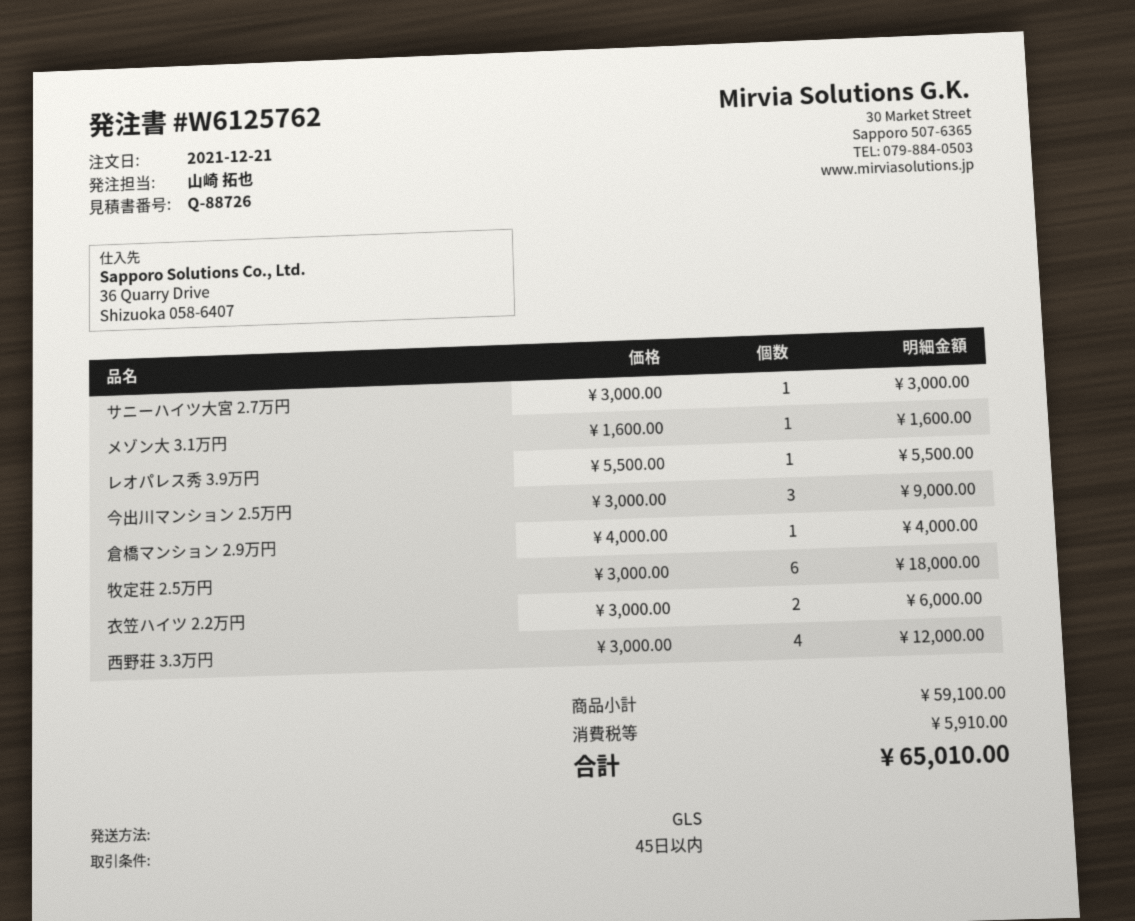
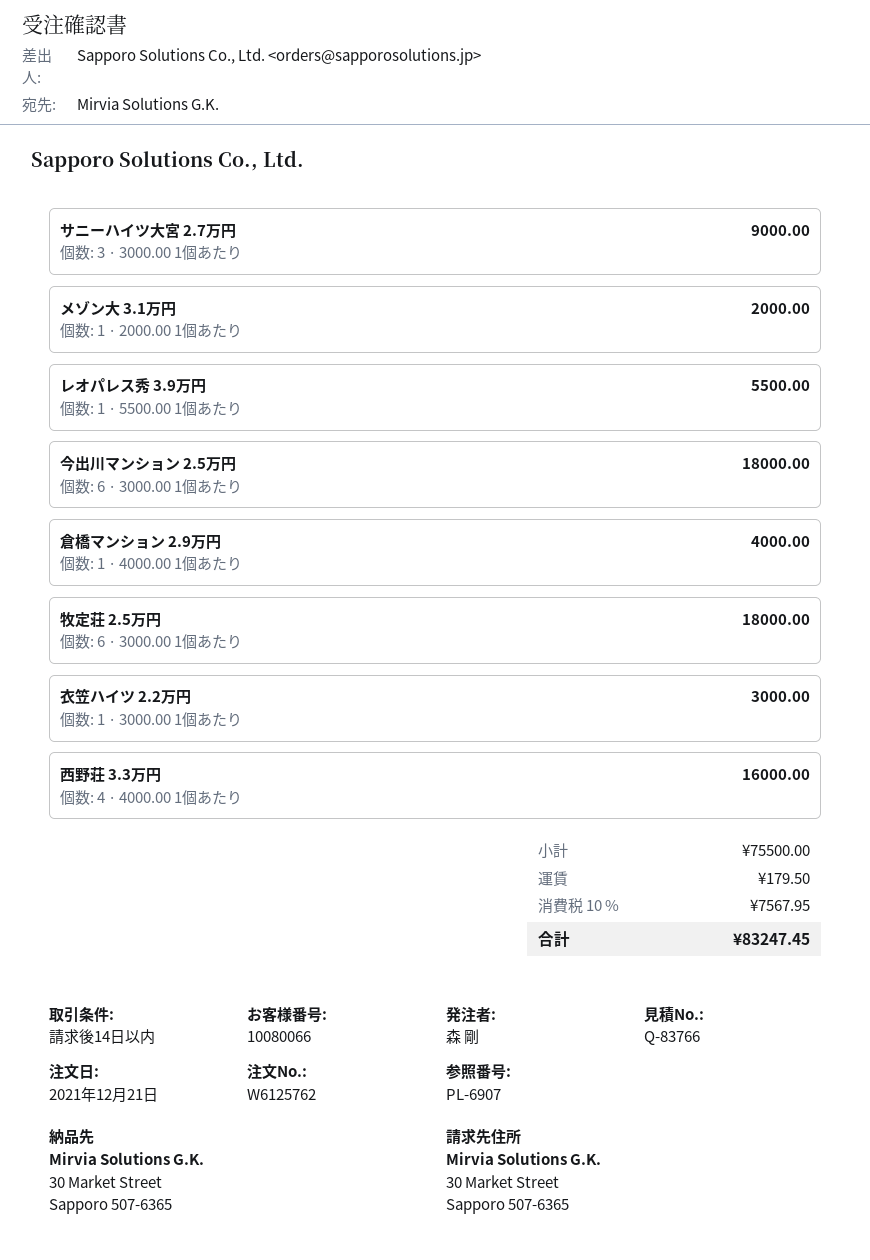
quote number: Q-88726 -> Q-83766
payment terms: 45 days -> 14 days
ordered by: 山崎 拓也 -> 森 剛
サニーハイツ大宮 2.7万円: 1 x 3000.00 = 3000.00 -> 3 x 3000.00 = 9000.00
メゾン大 3.1万円: 1 x 1600.00 = 1600.00 -> 1 x 2000.00 = 2000.00
今出川マンション 2.5万円: 3 x 3000.00 = 9000.00 -> 6 x 3000.00 = 18000.00
衣笠ハイツ 2.2万円: 2 x 3000.00 = 6000.00 -> 1 x 3000.00 = 3000.00
西野荘 3.3万円: 4 x 3000.00 = 12000.00 -> 4 x 4000.00 = 16000.00
subtotal: 59100.00 -> 75500.00
shipping: none -> 179.50
tax: 5910.00 -> 7567.95
total: 65010.00 -> 83247.45

